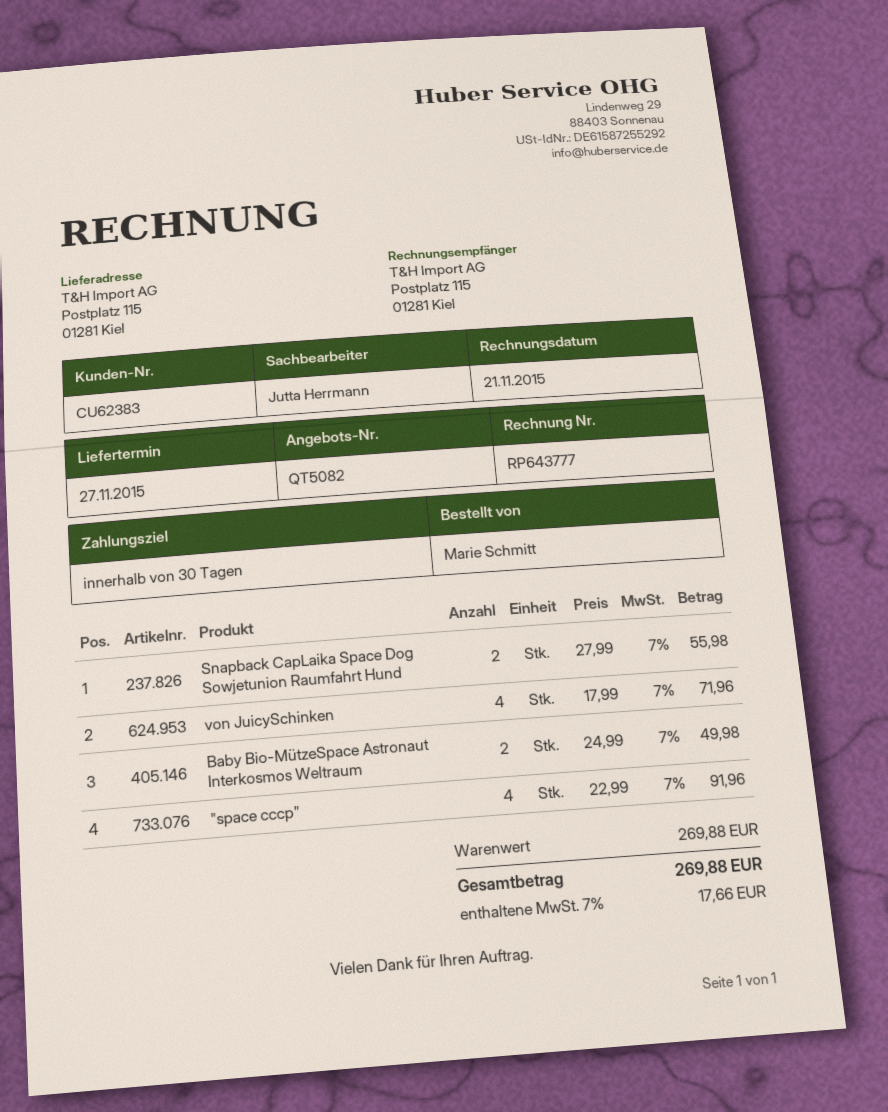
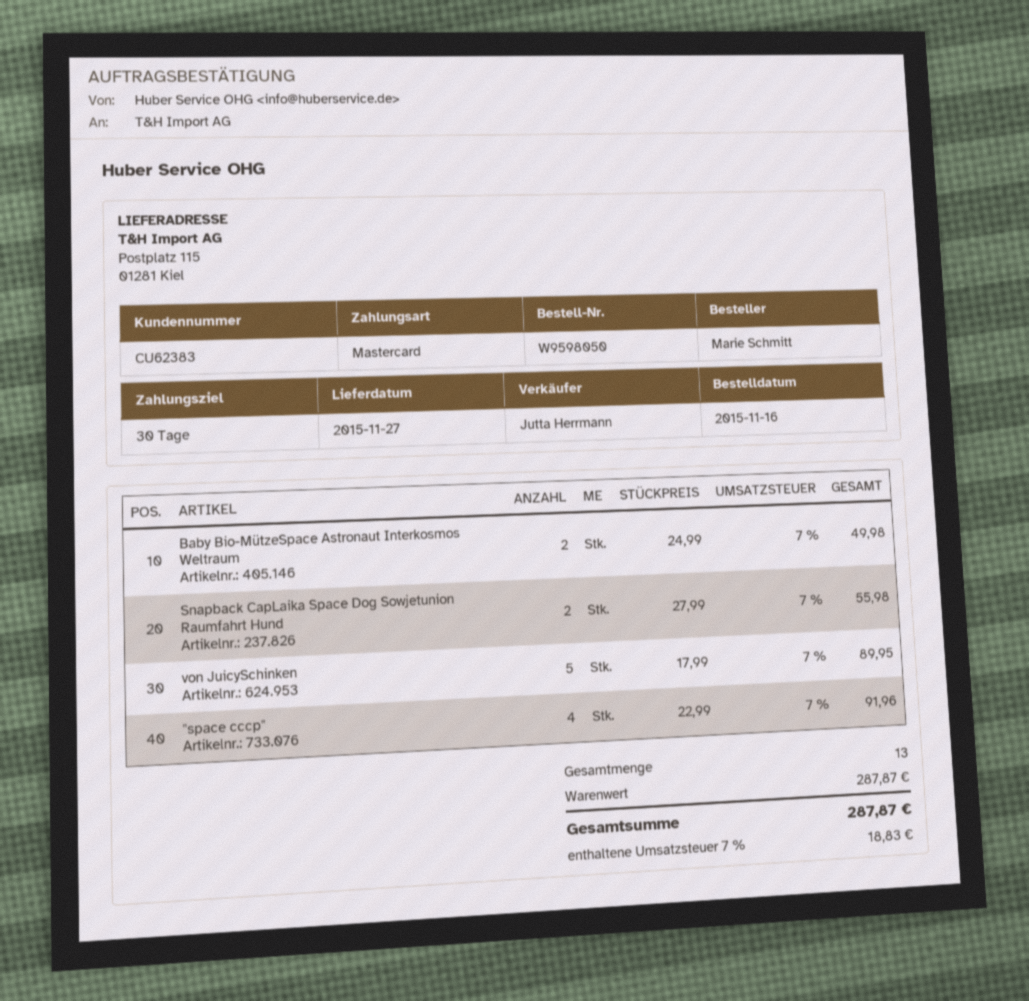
von JuicySchinken: 4 x 17.99 = 71.96 -> 5 x 17.99 = 89.95
subtotal: 269.88 -> 287.87
tax: 7% = 17.66 -> 7% = 18.83
total: 269.88 -> 287.87

